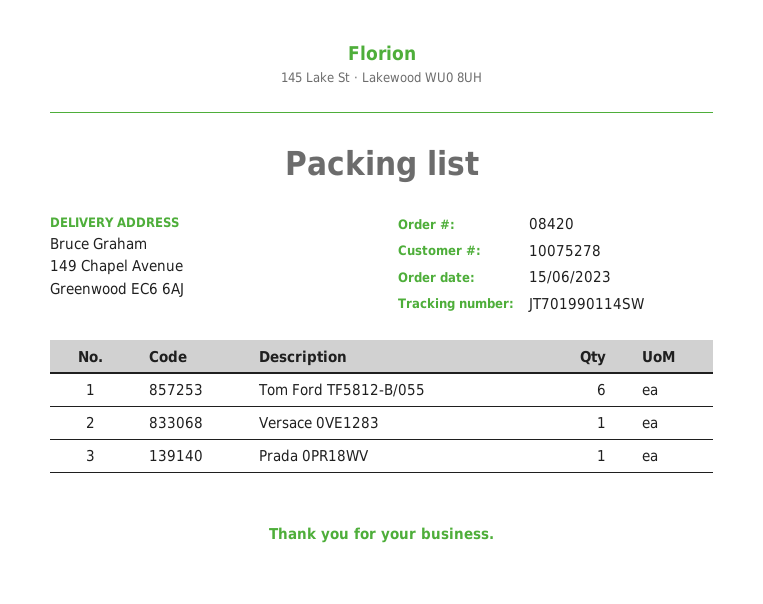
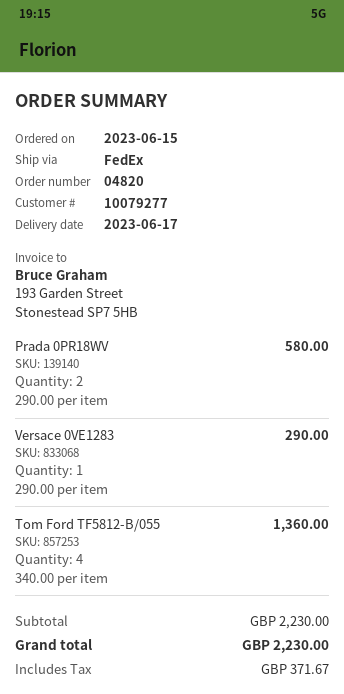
order number: 08420 -> 04820
customer number: 10075278 -> 10079277
Tom Ford TF5812-B/055: 6 -> 4
Prada 0PR18WV: 1 -> 2

